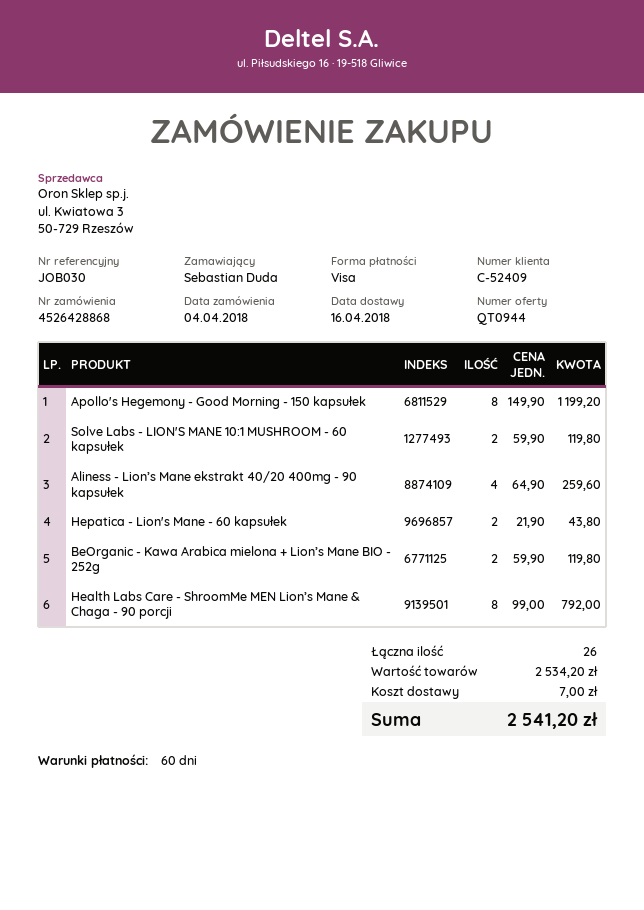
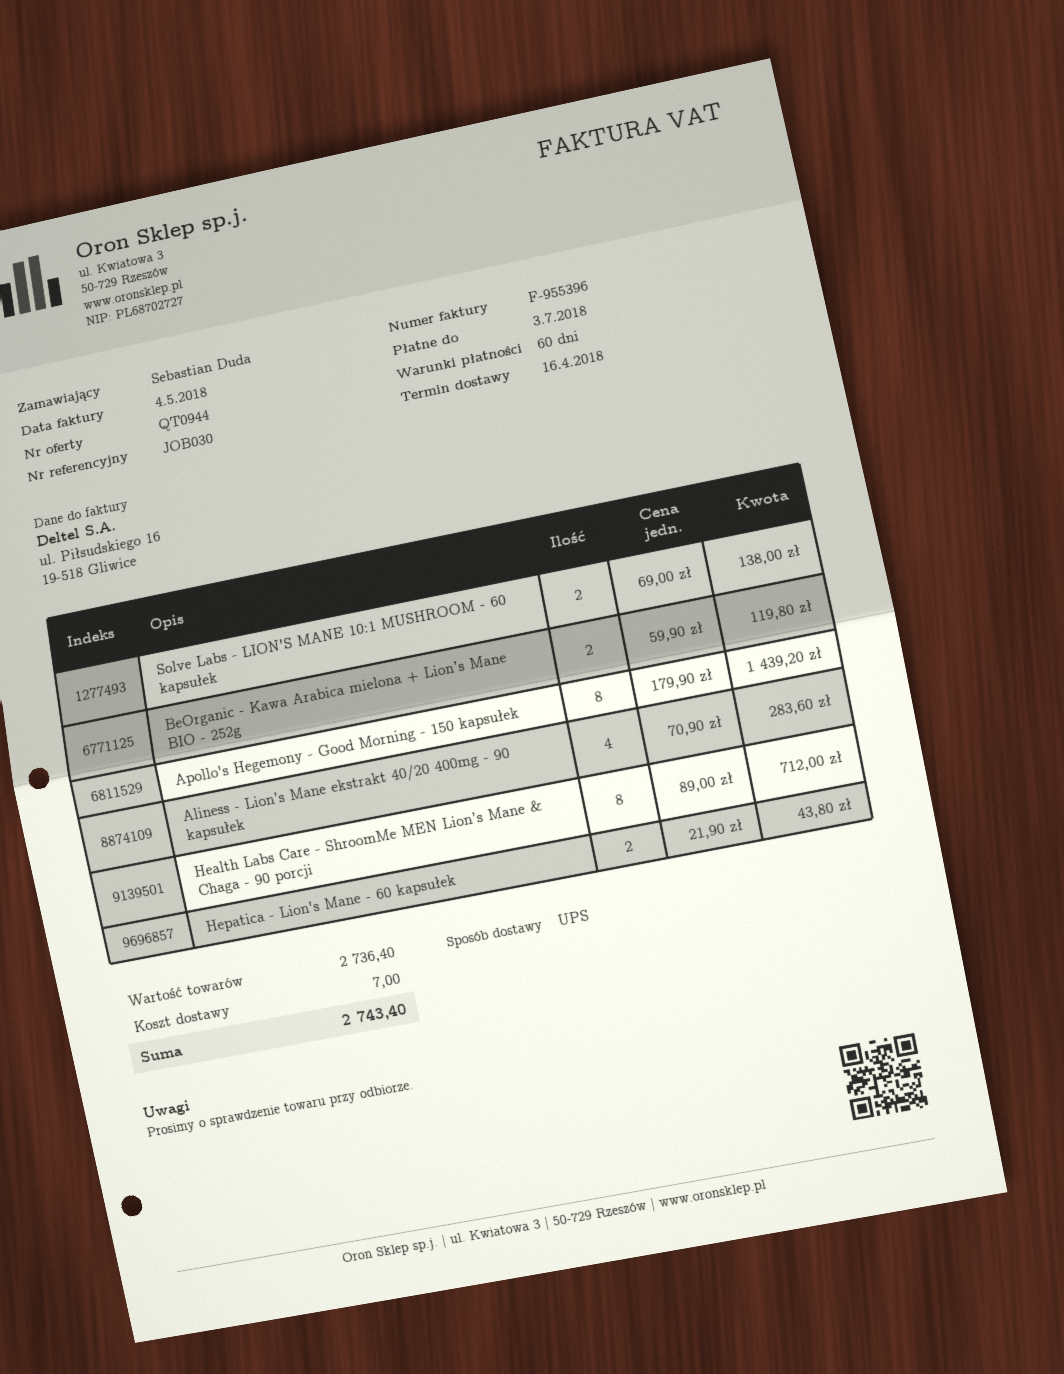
Apollo's Hegemony - Good Morning - 150 kapsułek: 8 x 149.90 = 1199.20 -> 8 x 179.90 = 1439.20
Solve Labs - LION'S MANE 10:1 MUSHROOM - 60 kapsułek: 2 x 59.90 = 119.80 -> 2 x 69.00 = 138.00
Aliness - Lion’s Mane ekstrakt 40/20 400mg - 90 kapsułek: 4 x 64.90 = 259.60 -> 4 x 70.90 = 283.60
Health Labs Care - ShroomMe MEN Lion’s Mane & Chaga - 90 porcji: 8 x 99.00 = 792.00 -> 8 x 89.00 = 712.00
subtotal: 2534.20 -> 2736.40
total: 2541.20 -> 2743.40

